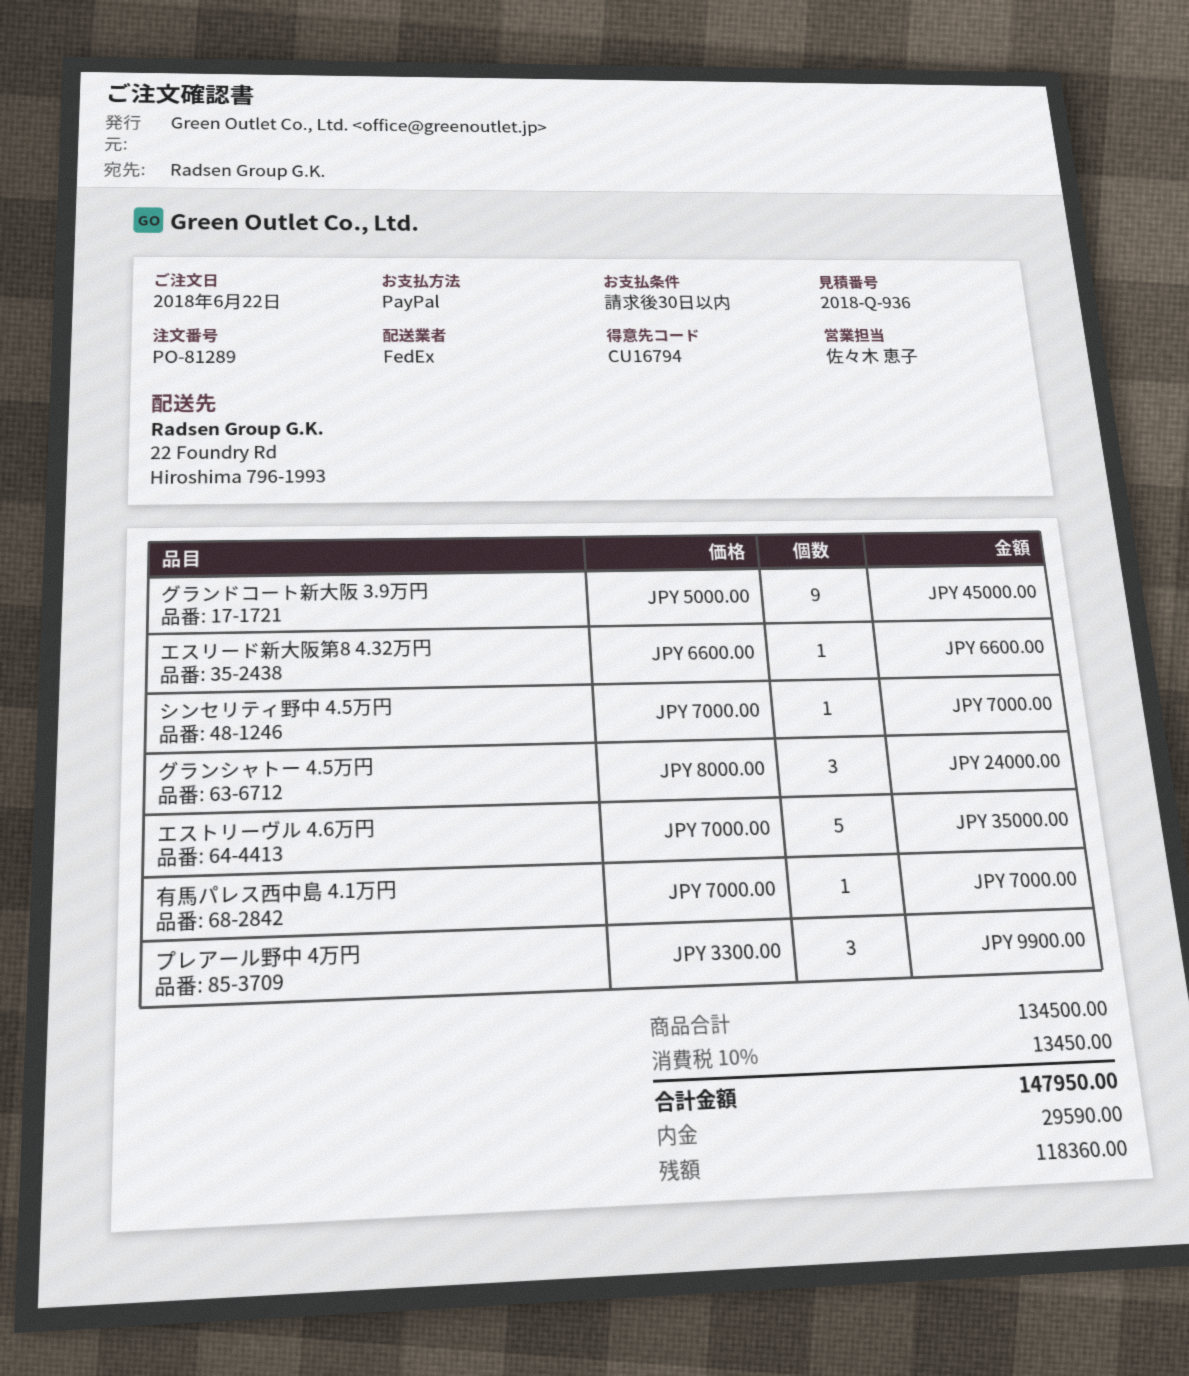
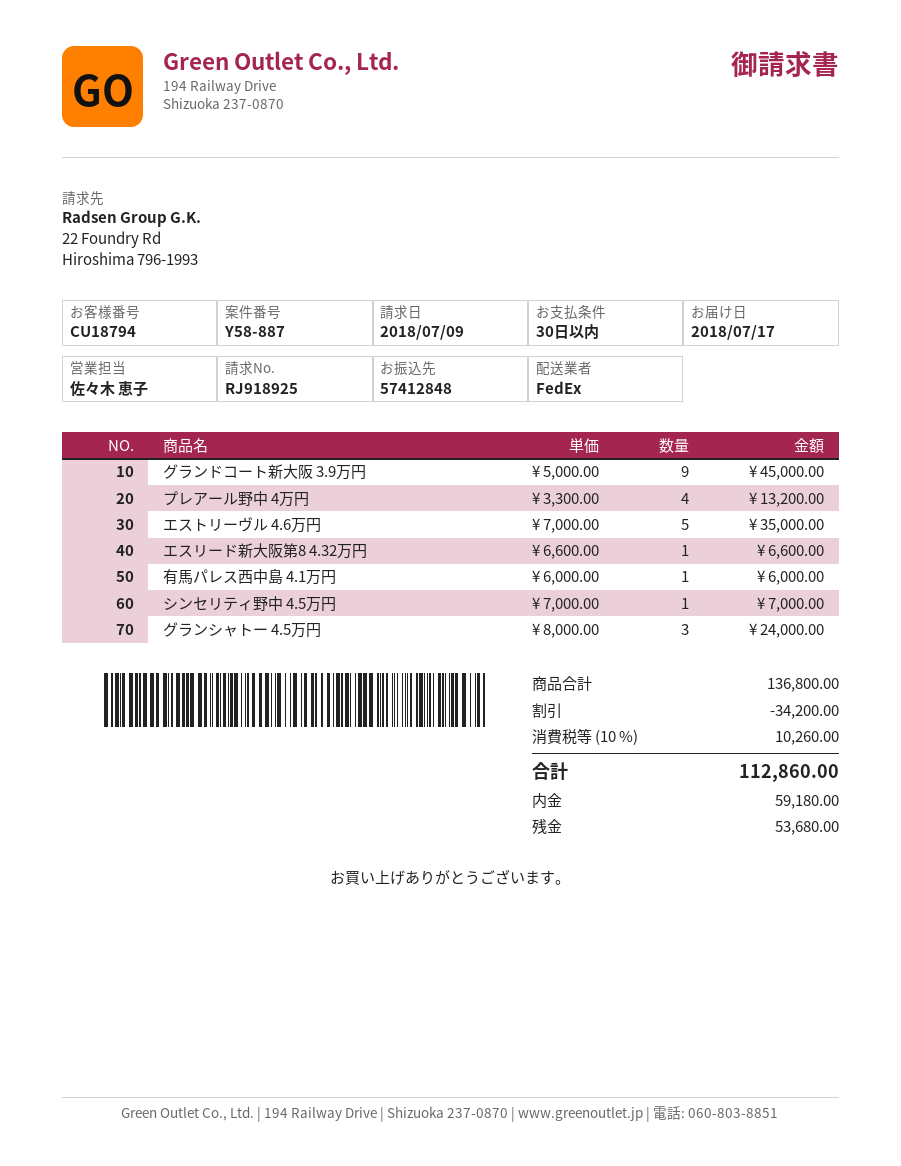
customer number: CU16794 -> CU18794
有馬パレス西中島 4.1万円: 1 x 7000.00 = 7000.00 -> 1 x 6000.00 = 6000.00
プレアール野中 4万円: 3 x 3300.00 = 9900.00 -> 4 x 3300.00 = 13200.00
subtotal: 134500.00 -> 136800.00
discount: none -> 34200.00
tax: 10% = 13450.00 -> 10% = 10260.00
total: 147950.00 -> 112860.00
deposit: 29590.00 -> 59180.00
balance: 118360.00 -> 53680.00

